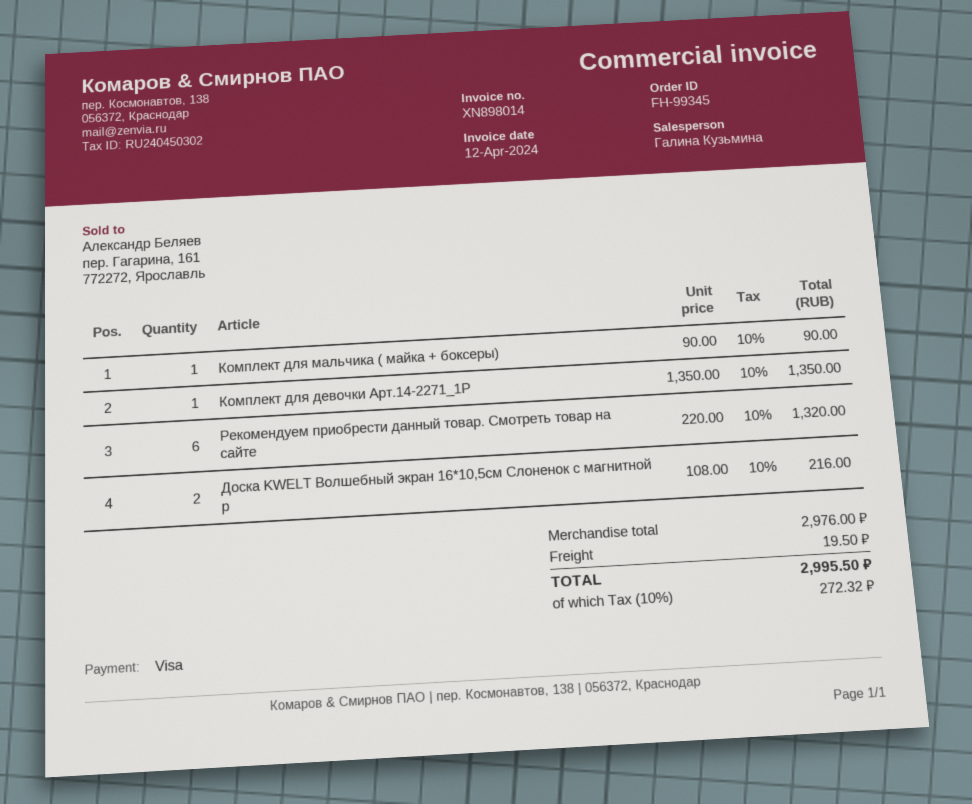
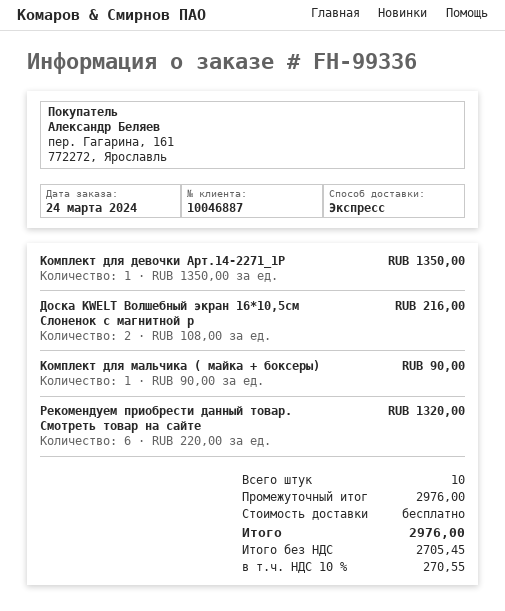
order number: FH-99345 -> FH-99336
shipping: 19.50 -> 0.00
tax: 10% = 272.32 -> 10% = 270.55
total: 2995.50 -> 2976.00

